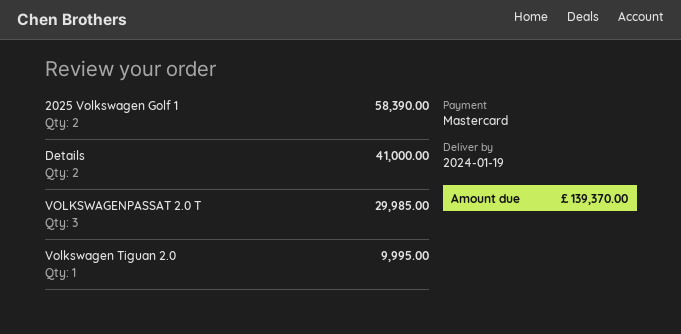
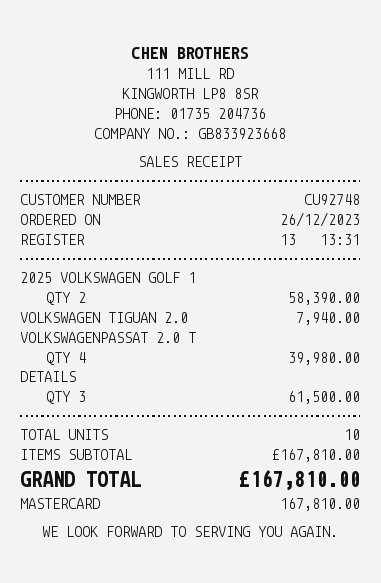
Details: 2 for 41000.00 -> 3 for 61500.00
VOLKSWAGENPASSAT 2.0 T: 3 for 29985.00 -> 4 for 39980.00
Volkswagen Tiguan 2.0: 1 for 9995.00 -> 1 for 7940.00
total: 139370.00 -> 167810.00

